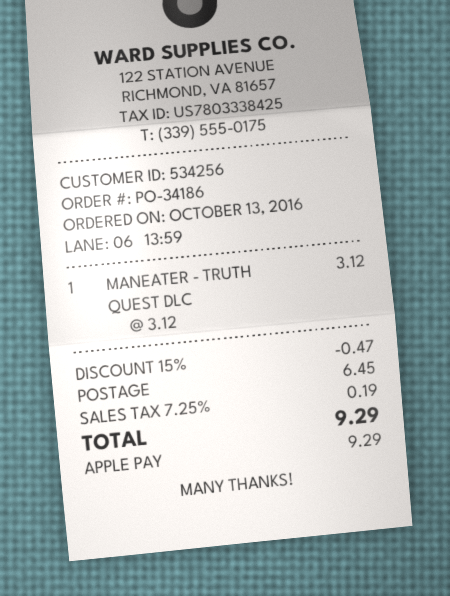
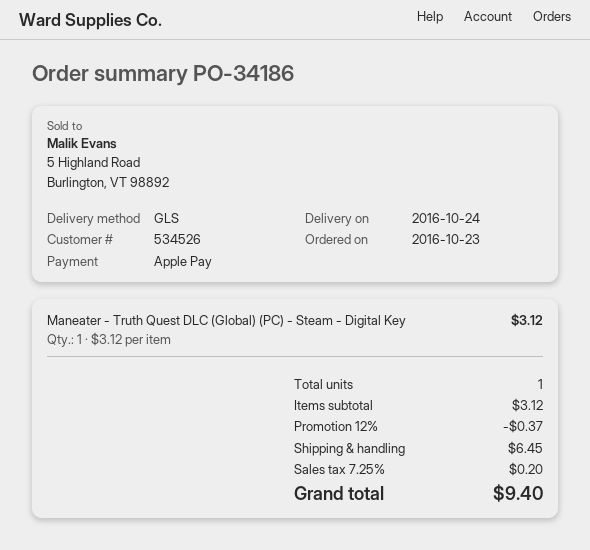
order date: 2016-10-13 -> 2016-10-23
customer number: 534256 -> 534526
discount: 15% = 0.47 -> 12% = 0.37
tax: 7.25% = 0.19 -> 7.25% = 0.20
total: 9.29 -> 9.40

